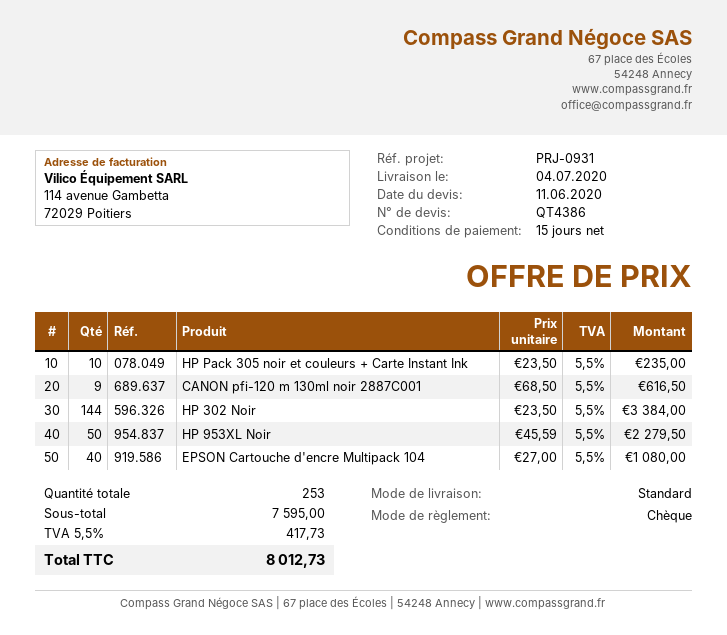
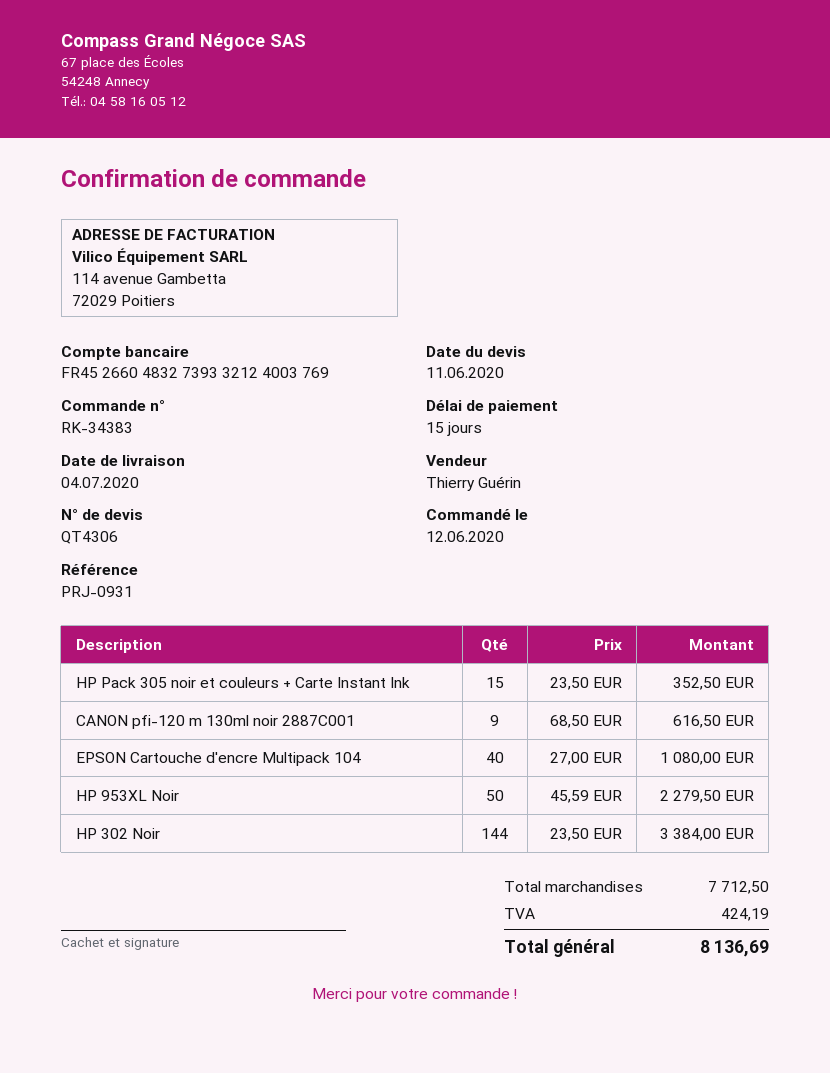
quote number: QT4386 -> QT4306
HP Pack 305 noir et couleurs + Carte Instant Ink: 10 x 23.50 = 235.00 -> 15 x 23.50 = 352.50
subtotal: 7595.00 -> 7712.50
tax: 417.73 -> 424.19
total: 8012.73 -> 8136.69

